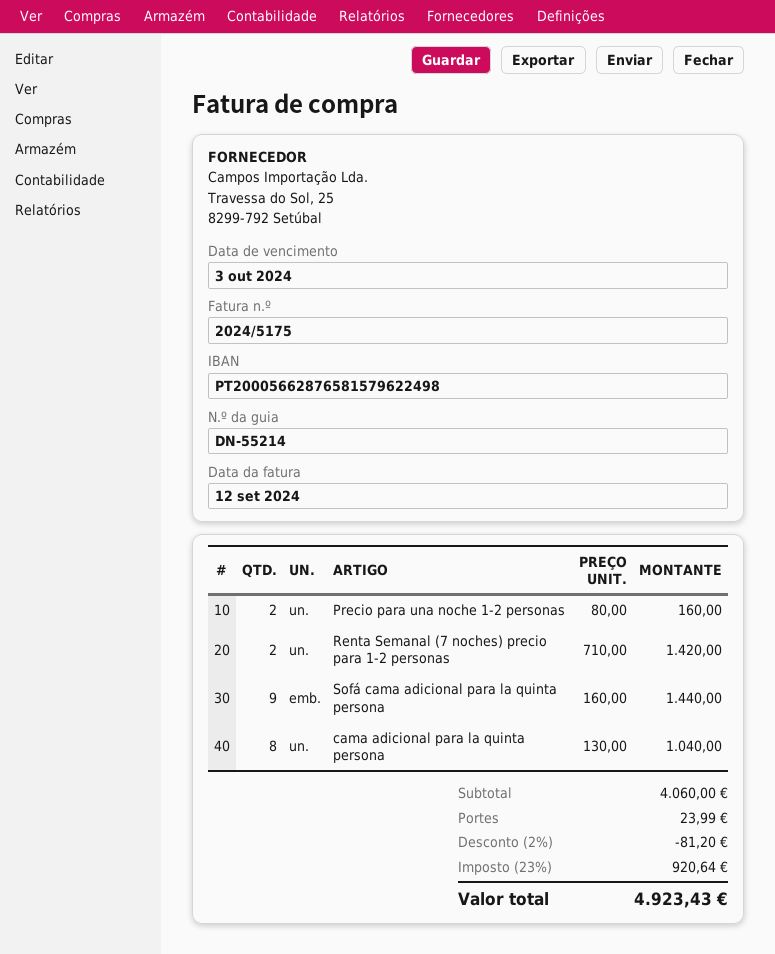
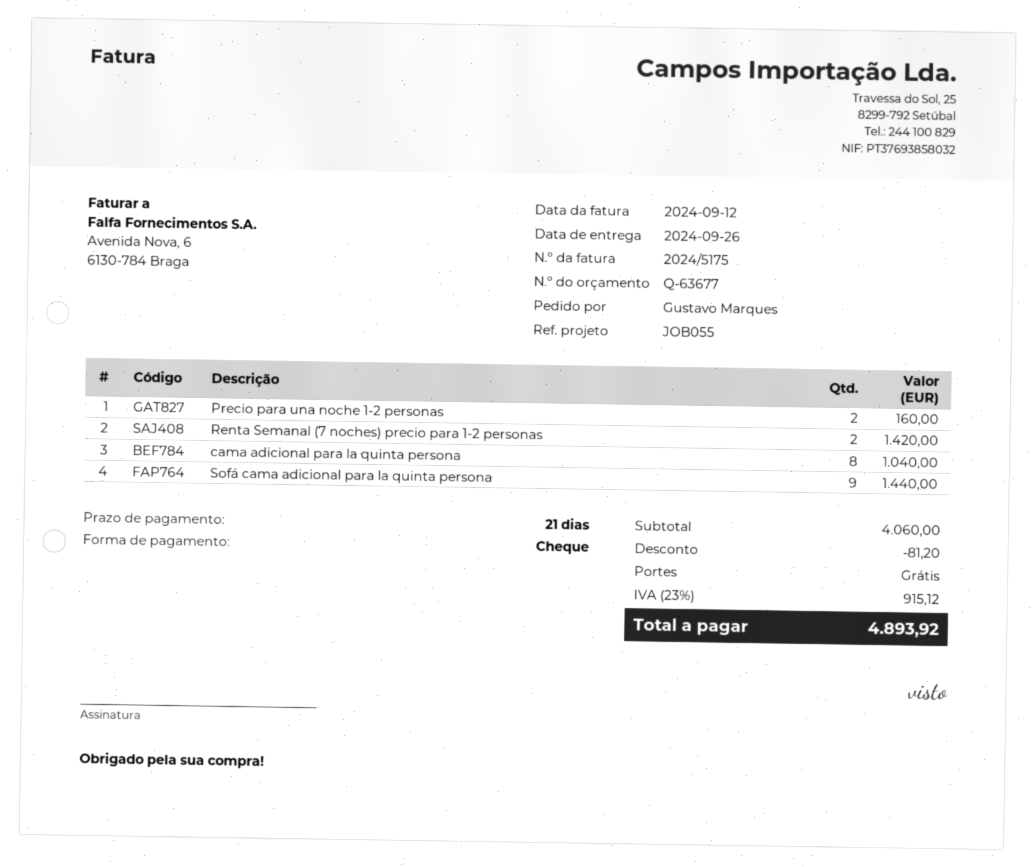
shipping: 23.99 -> 0.00
tax: 23% = 920.64 -> 23% = 915.12
total: 4923.43 -> 4893.92

